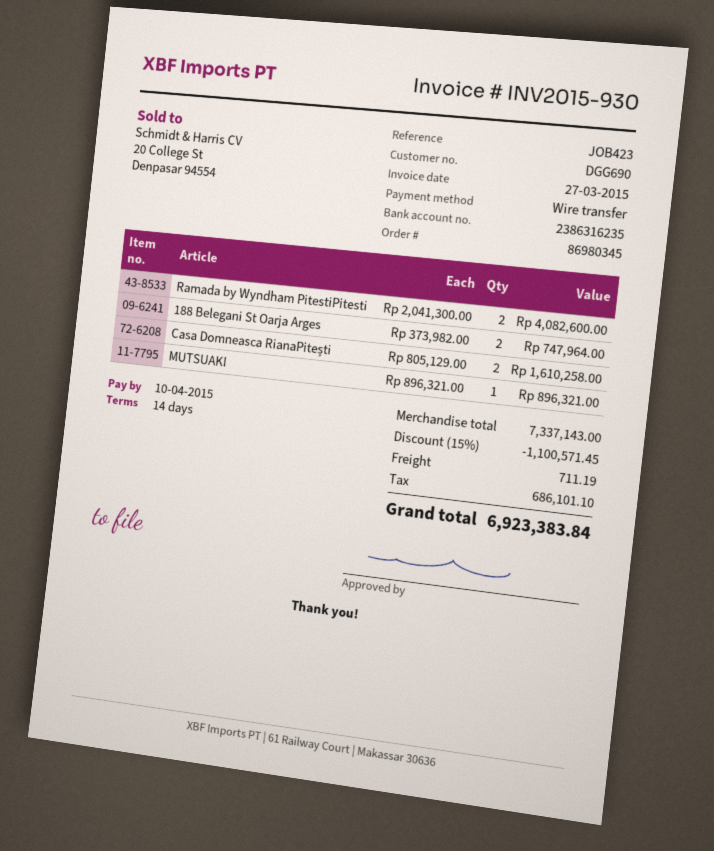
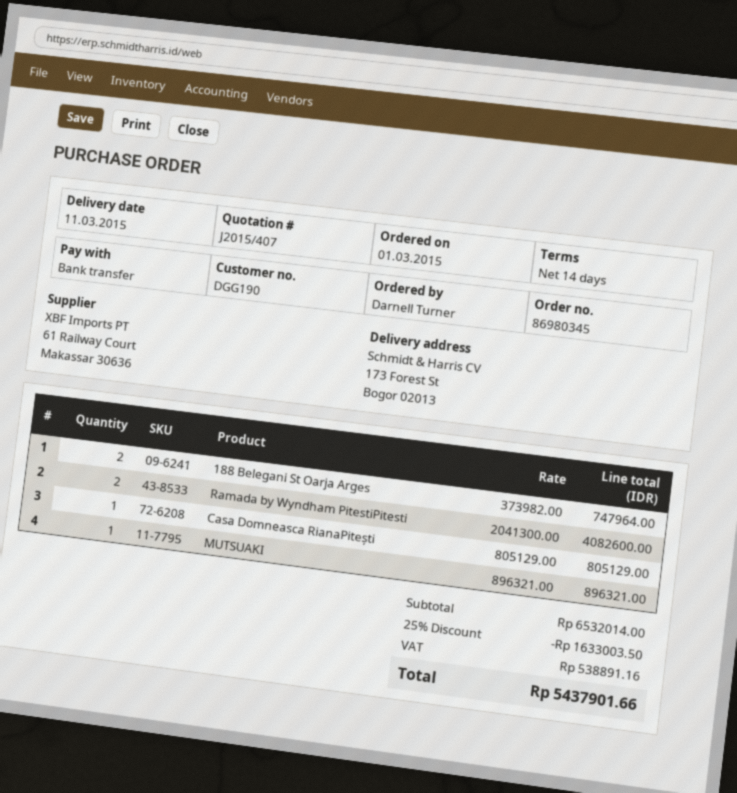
customer number: DGG690 -> DGG190
Casa Domneasca RianaPitești: 2 x 805129.00 = 1610258.00 -> 1 x 805129.00 = 805129.00
subtotal: 7337143.00 -> 6532014.00
discount: 15% = 1100571.45 -> 25% = 1633003.50
shipping: 711.19 -> none
tax: 686101.10 -> 538891.16
total: 6923383.84 -> 5437901.66

